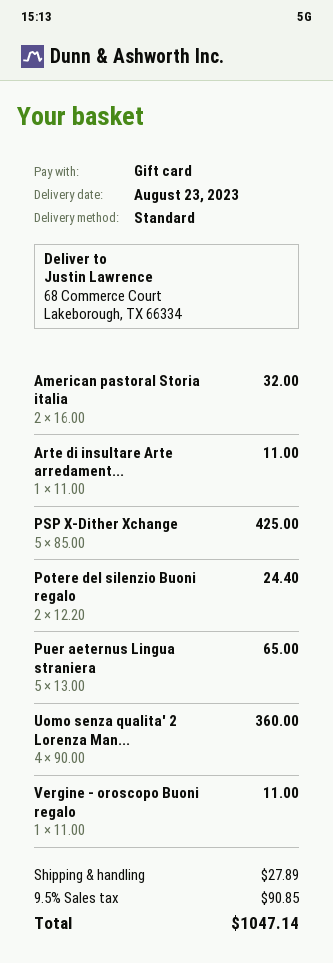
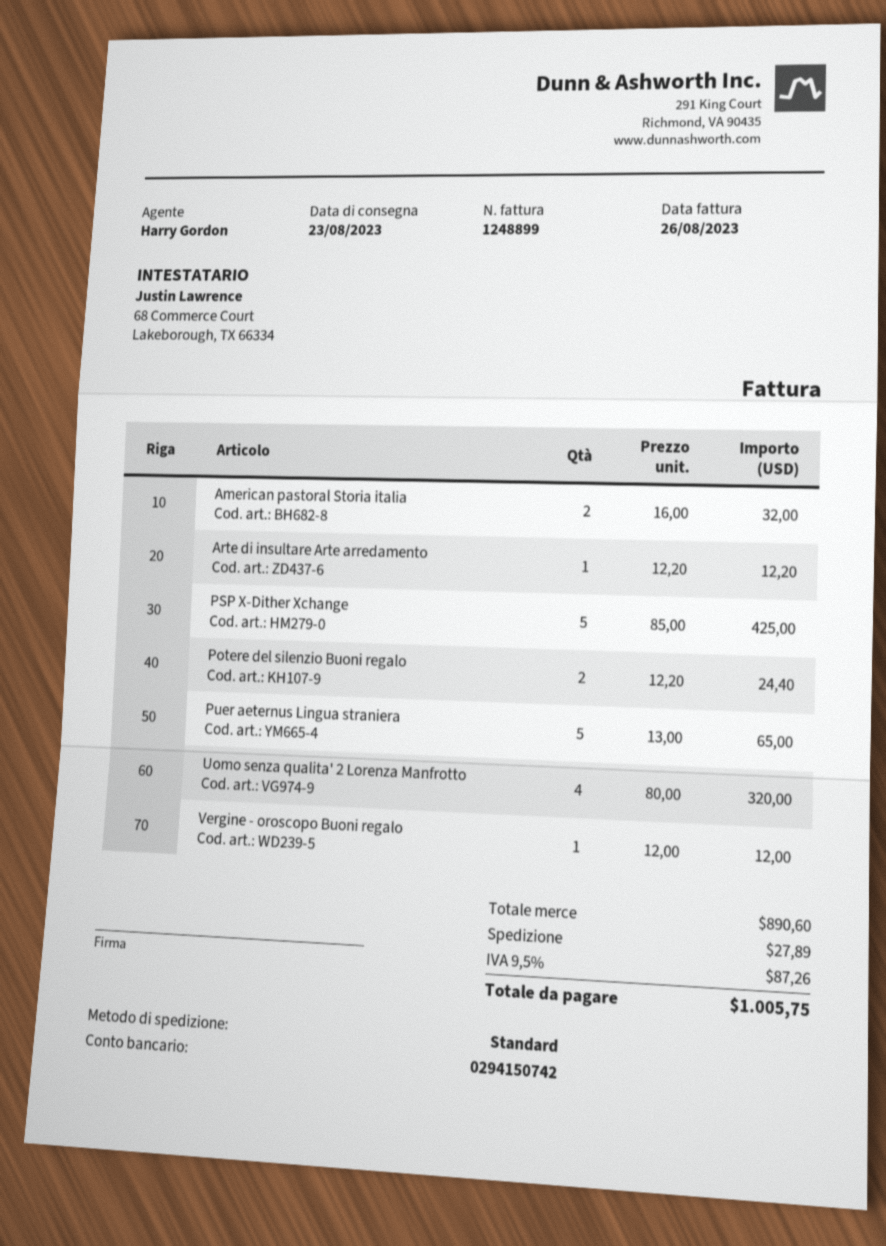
Arte di insultare Arte arredament...: 1 x 11.00 = 11.00 -> 1 x 12.20 = 12.20
Uomo senza qualita' 2 Lorenza Man...: 4 x 90.00 = 360.00 -> 4 x 80.00 = 320.00
Vergine - oroscopo Buoni regalo: 1 x 11.00 = 11.00 -> 1 x 12.00 = 12.00
tax: 9.5% = 90.85 -> 9.5% = 87.26
total: 1047.14 -> 1005.75

